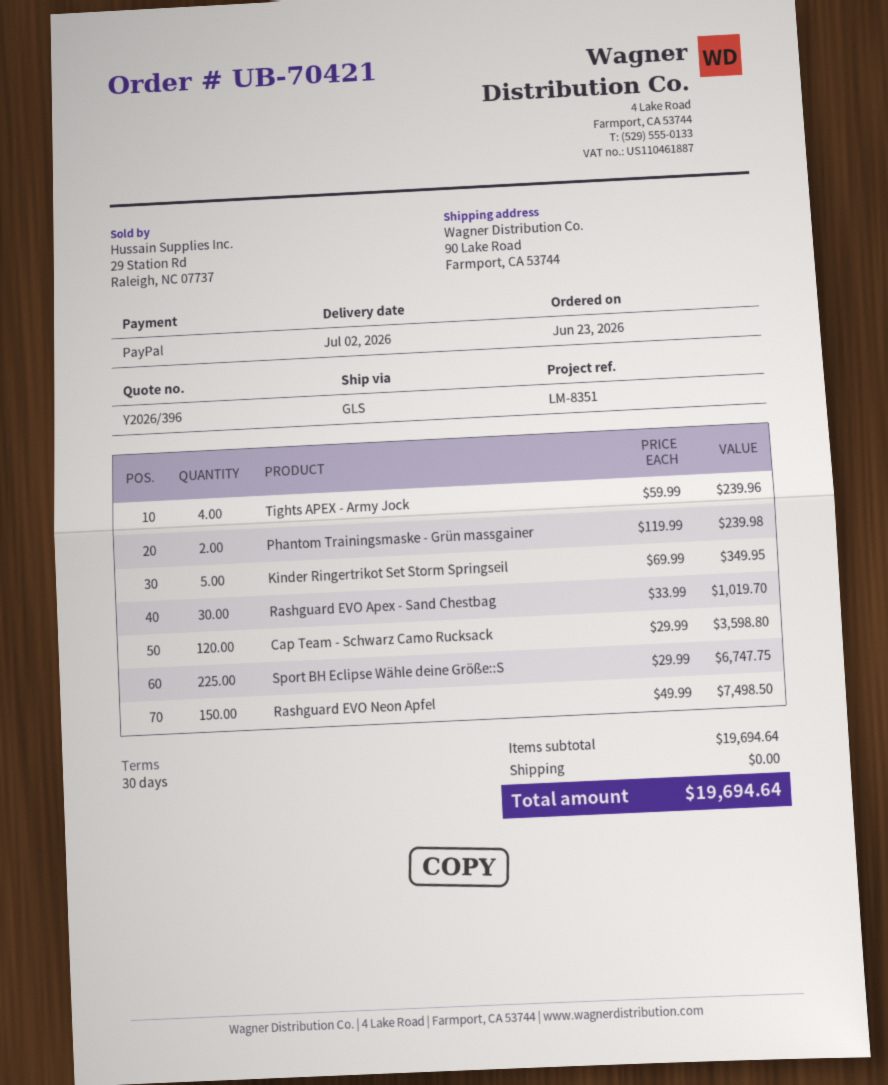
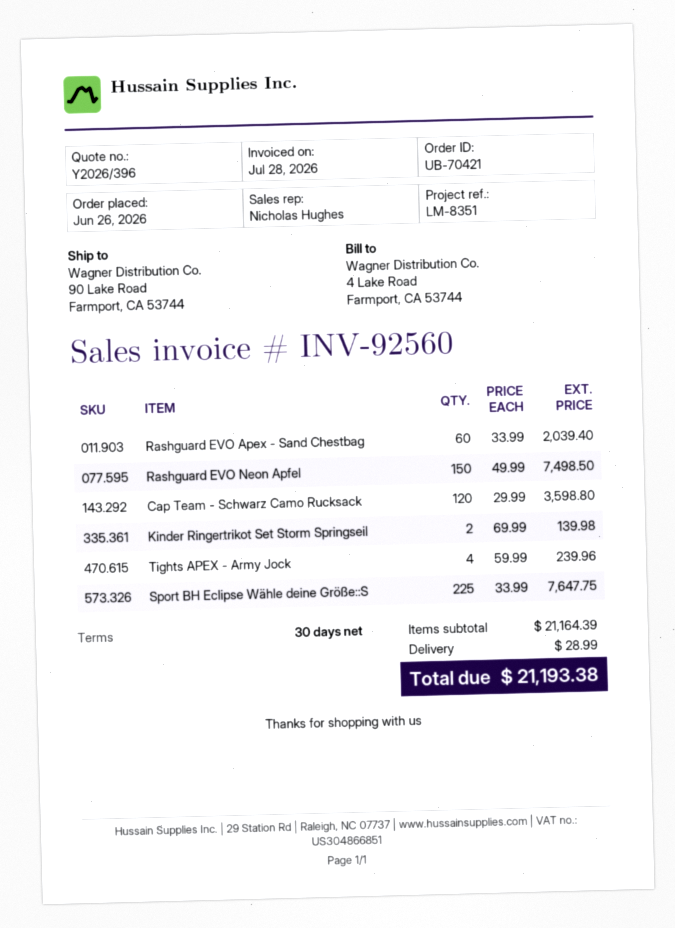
order date: 2026-06-23 -> 2026-06-26
Phantom Trainingsmaske - Grün massgainer: 2 x 119.99 = 239.98 -> none
Kinder Ringertrikot Set Storm Springseil: 5 x 69.99 = 349.95 -> 2 x 69.99 = 139.98
Rashguard EVO Apex - Sand Chestbag: 30 x 33.99 = 1019.70 -> 60 x 33.99 = 2039.40
Sport BH Eclipse Wähle deine Größe::S: 225 x 29.99 = 6747.75 -> 225 x 33.99 = 7647.75
subtotal: 19694.64 -> 21164.39
shipping: 0.00 -> 28.99
total: 19694.64 -> 21193.38

